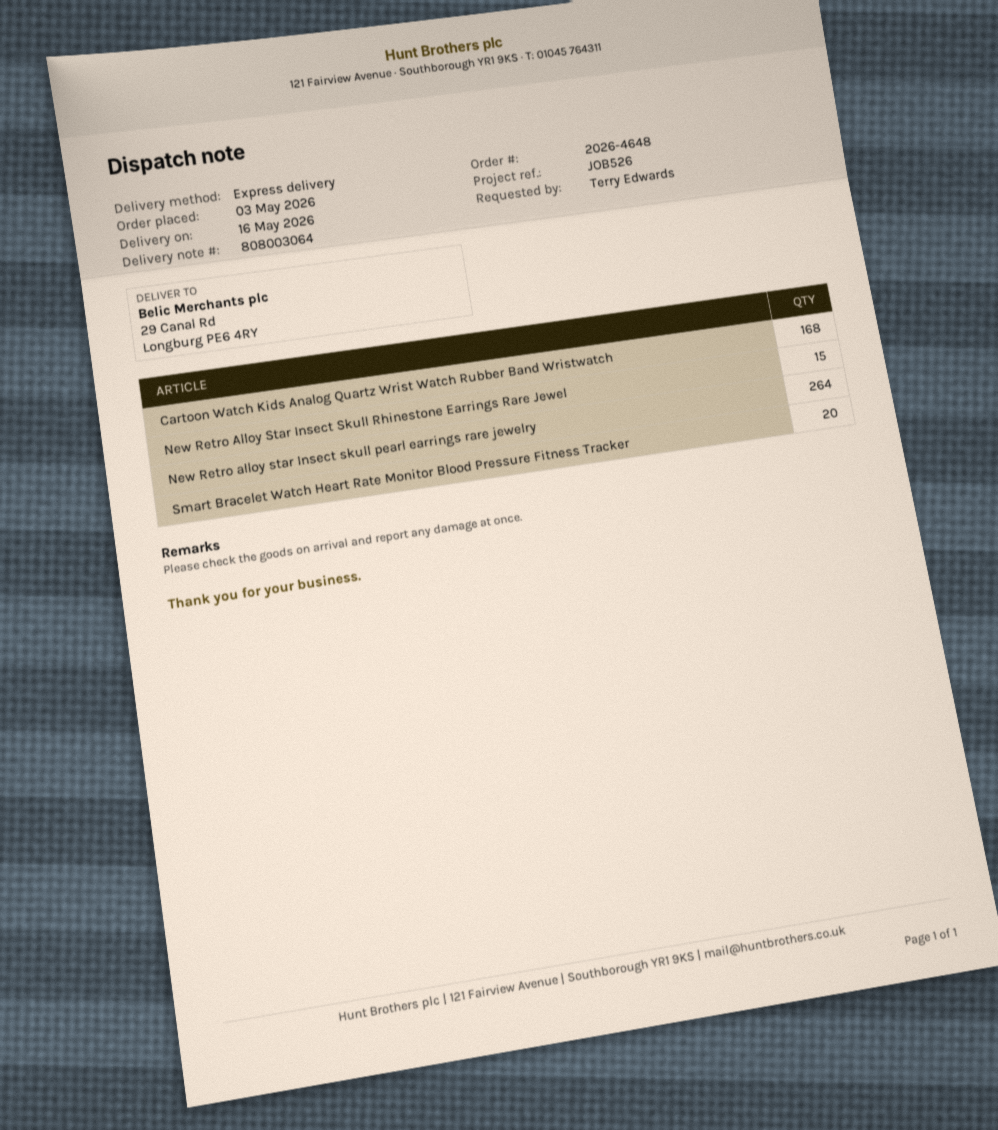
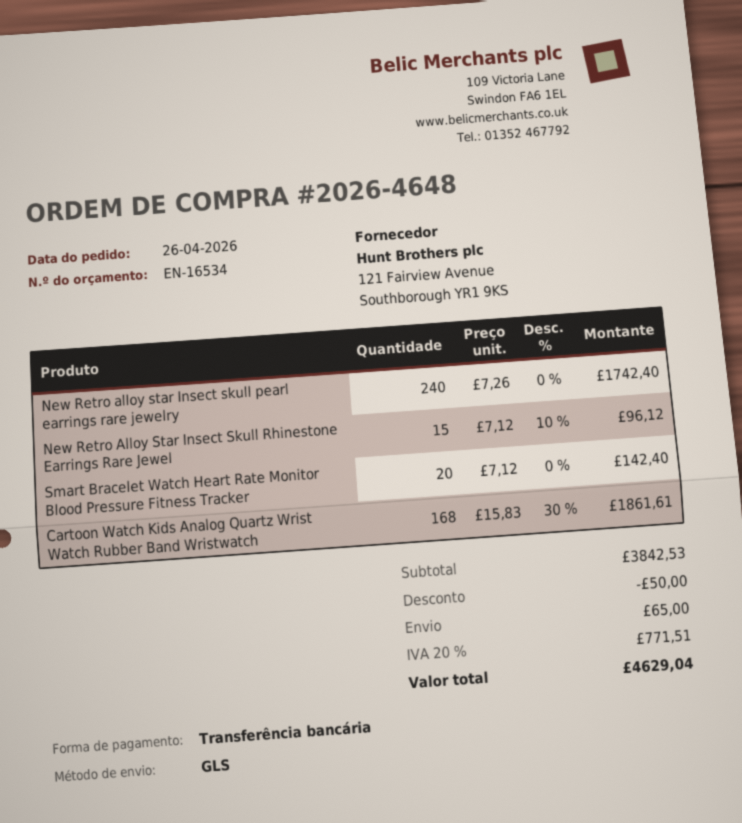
order date: 2026-05-03 -> 2026-04-26
shipping method: express -> GLS
New Retro alloy star Insect skull pearl earrings rare jewelry: 264 -> 240

